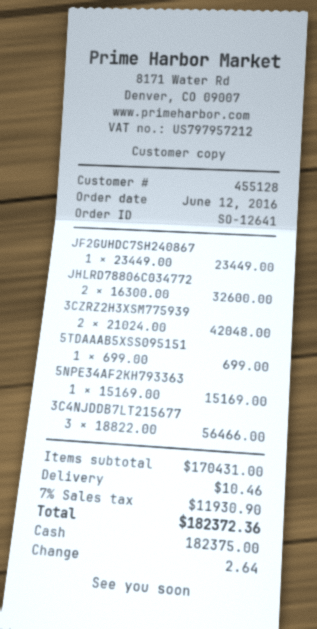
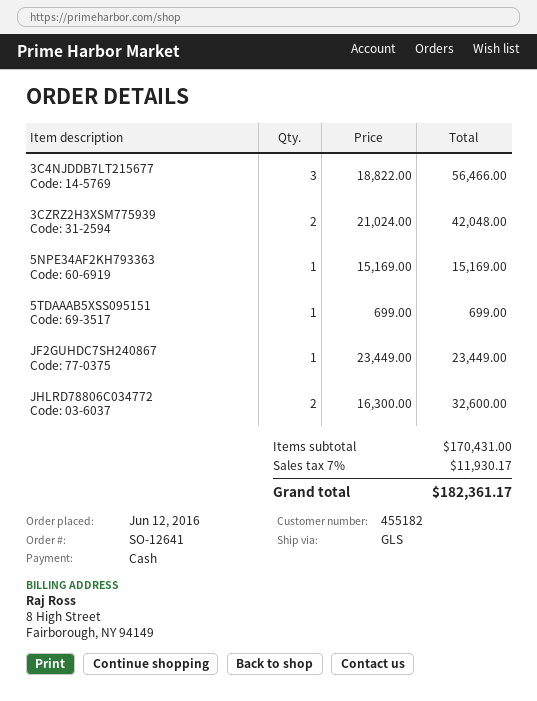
customer number: 455128 -> 455182
shipping: 10.46 -> none
tax: 7% = 11930.90 -> 7% = 11930.17
total: 182372.36 -> 182361.17

